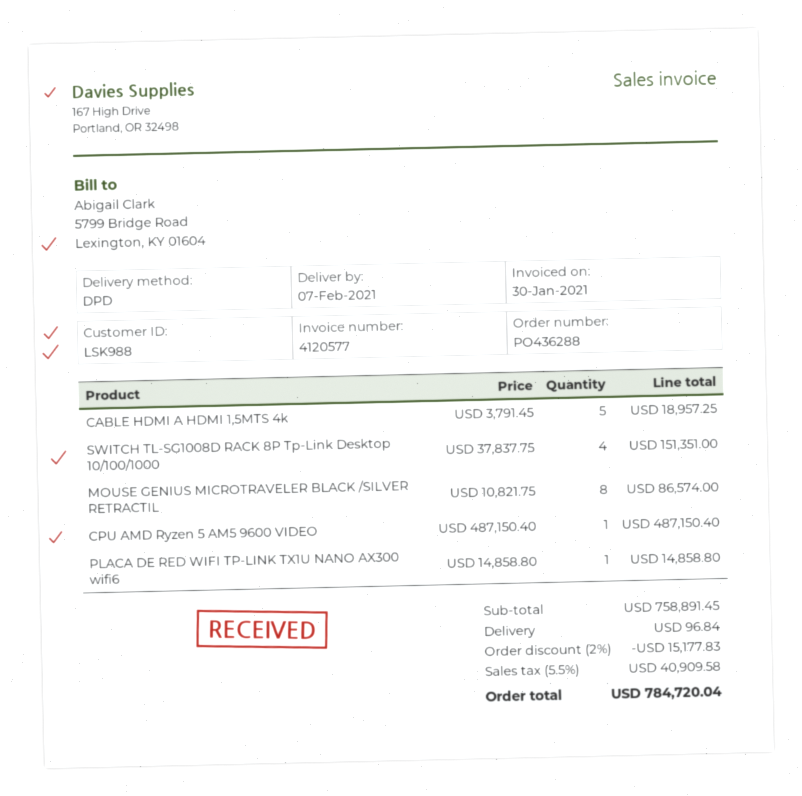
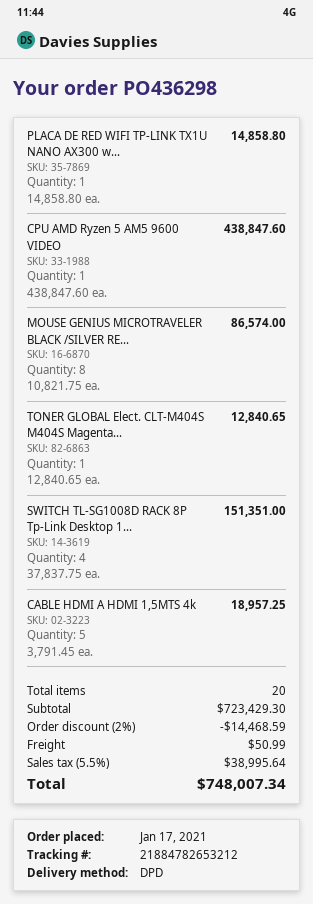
order number: PO436288 -> PO436298
CPU AMD Ryzen 5 AM5 9600 VIDEO: 1 x 487150.40 = 487150.40 -> 1 x 438847.60 = 438847.60
TONER GLOBAL Elect. CLT-M404S M404S Magenta...: none -> 1 x 12840.65 = 12840.65
subtotal: 758891.45 -> 723429.30
discount: 2% = 15177.83 -> 2% = 14468.59
shipping: 96.84 -> 50.99
tax: 5.5% = 40909.58 -> 5.5% = 38995.64
total: 784720.04 -> 748007.34

